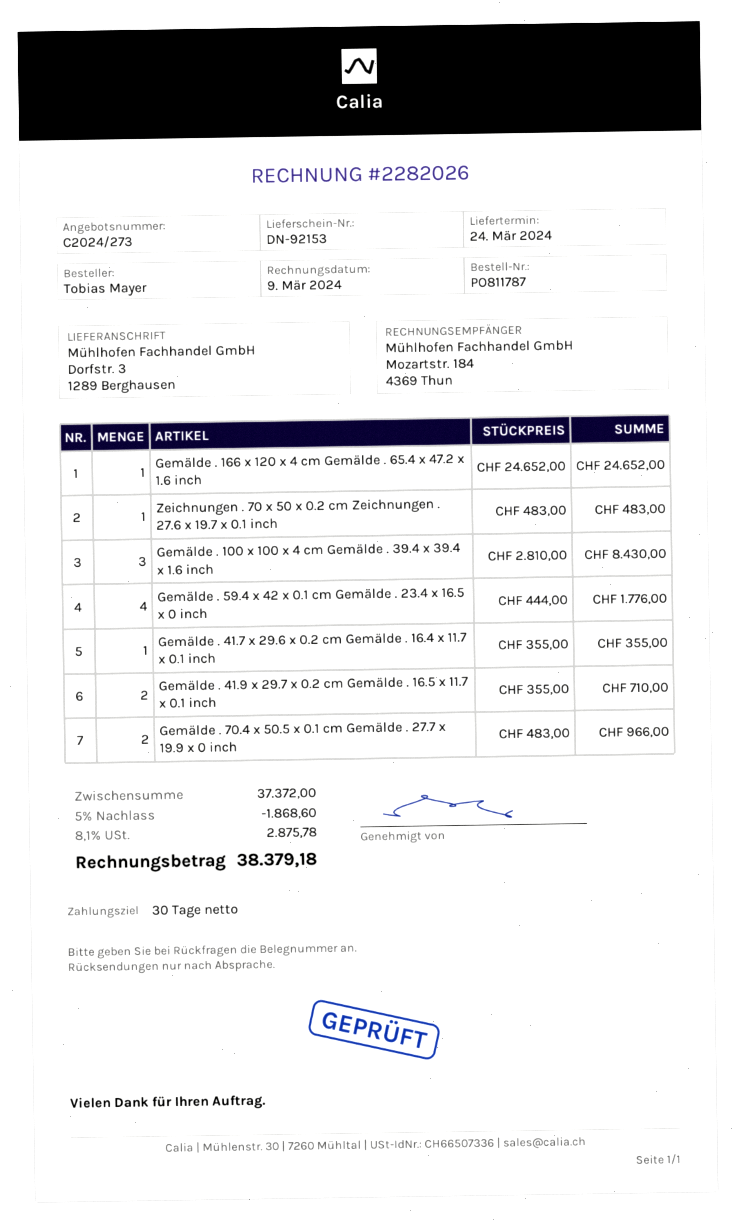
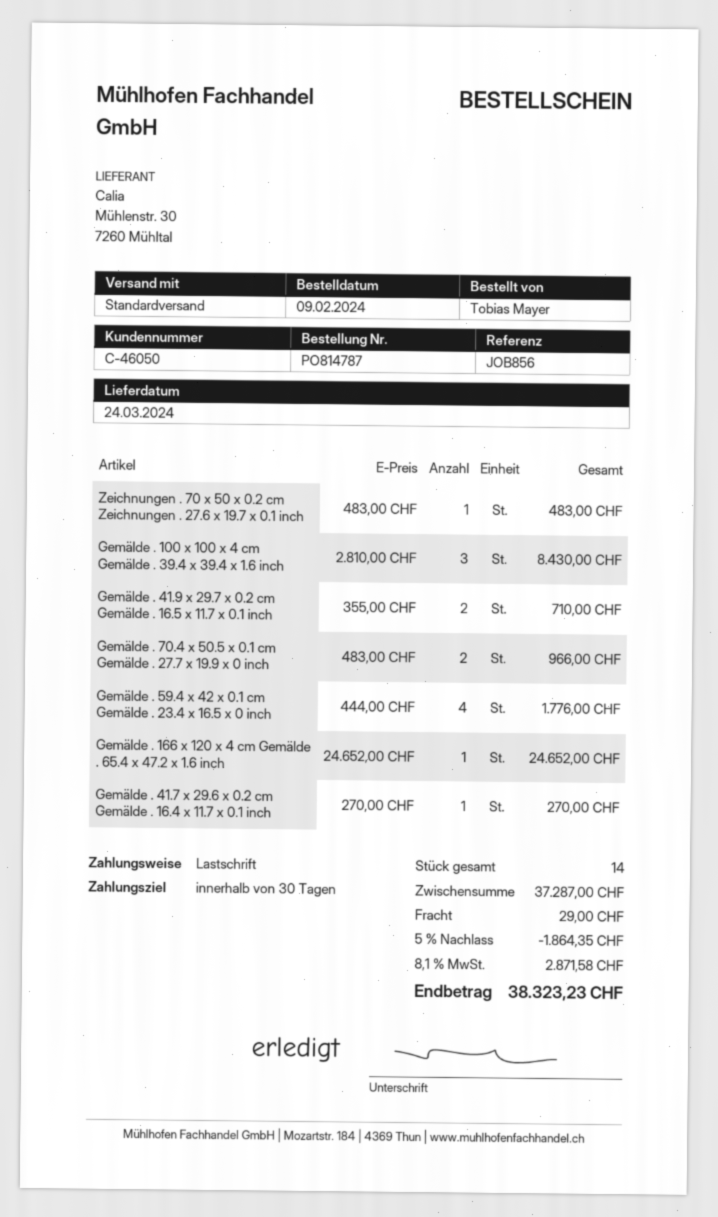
order number: PO811787 -> PO814787
Gemälde . 41.7 x 29.6 x 0.2 cm Gemälde . 16.4 x 11.7 x 0.1 inch: 1 x 355.00 = 355.00 -> 1 x 270.00 = 270.00
subtotal: 37372.00 -> 37287.00
discount: 5% = 1868.60 -> 5% = 1864.35
shipping: none -> 29.00
tax: 8.1% = 2875.78 -> 8.1% = 2871.58
total: 38379.18 -> 38323.23

